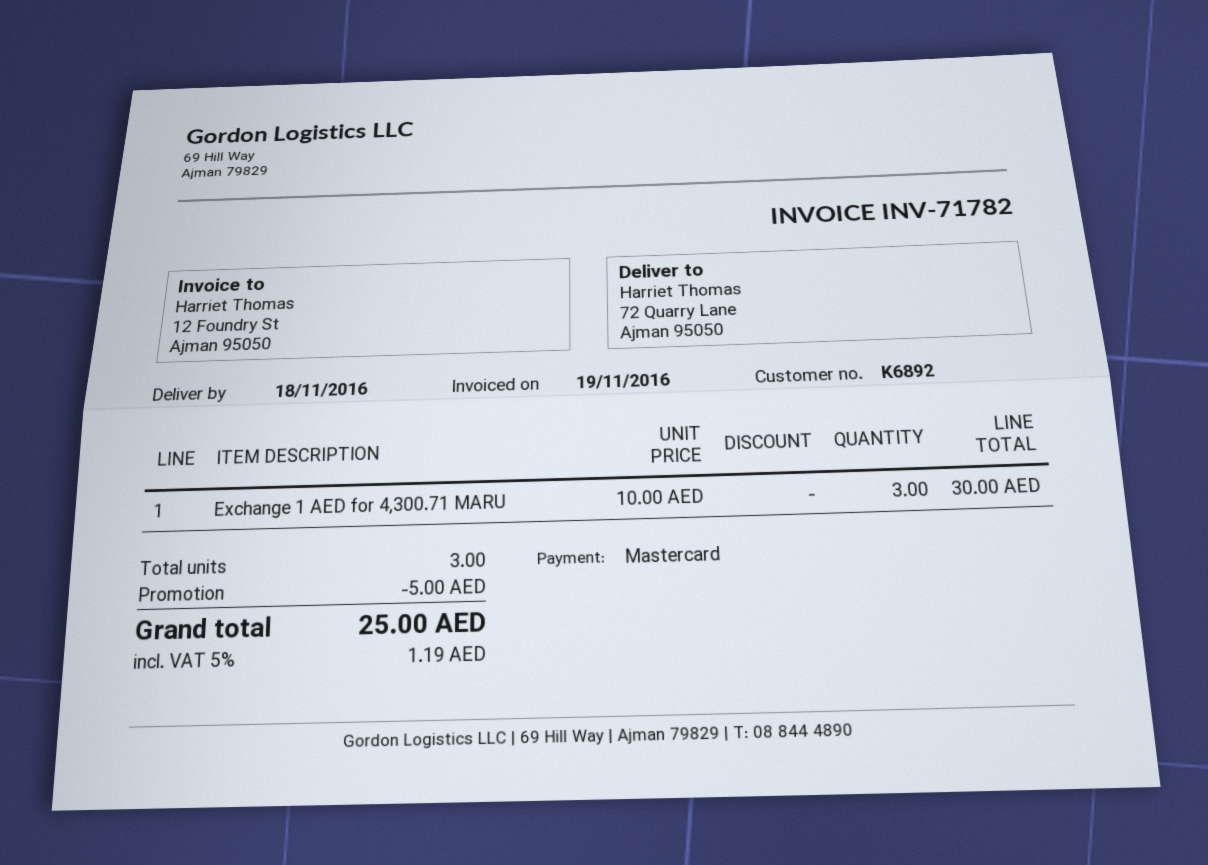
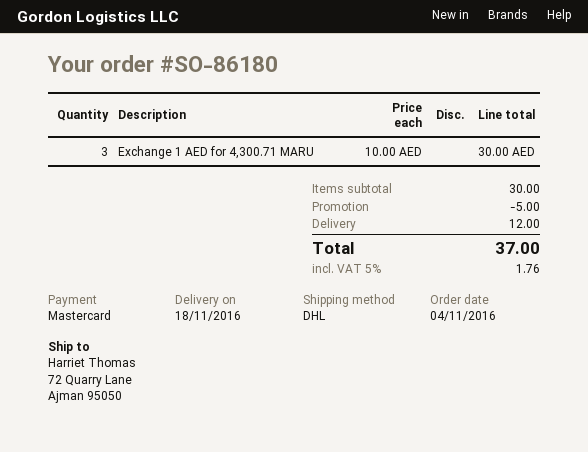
shipping: none -> 12.00
tax: 5% = 1.19 -> 5% = 1.76
total: 25.00 -> 37.00

